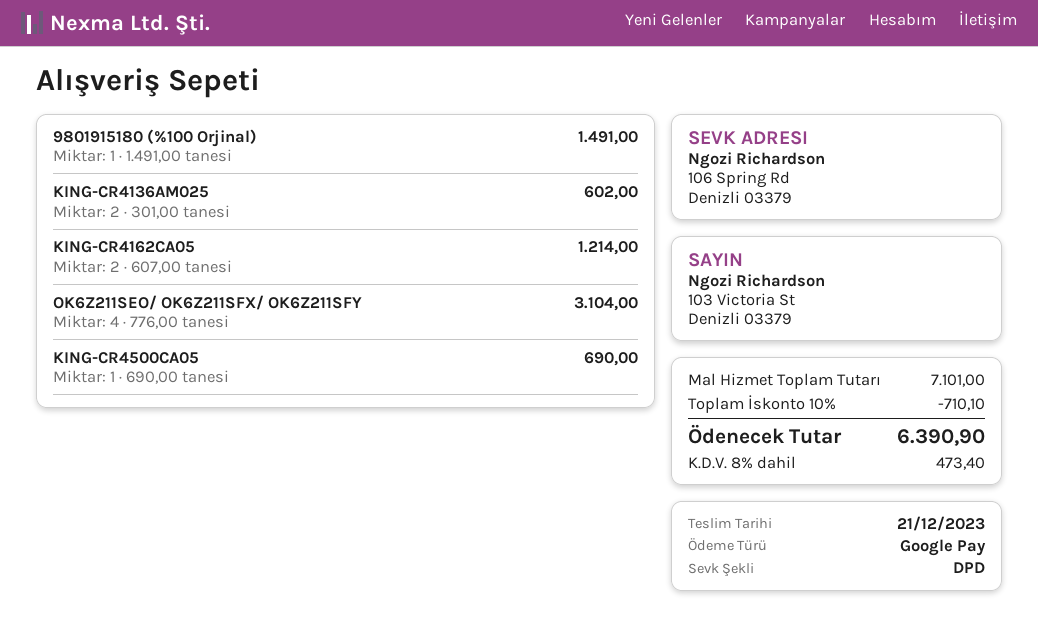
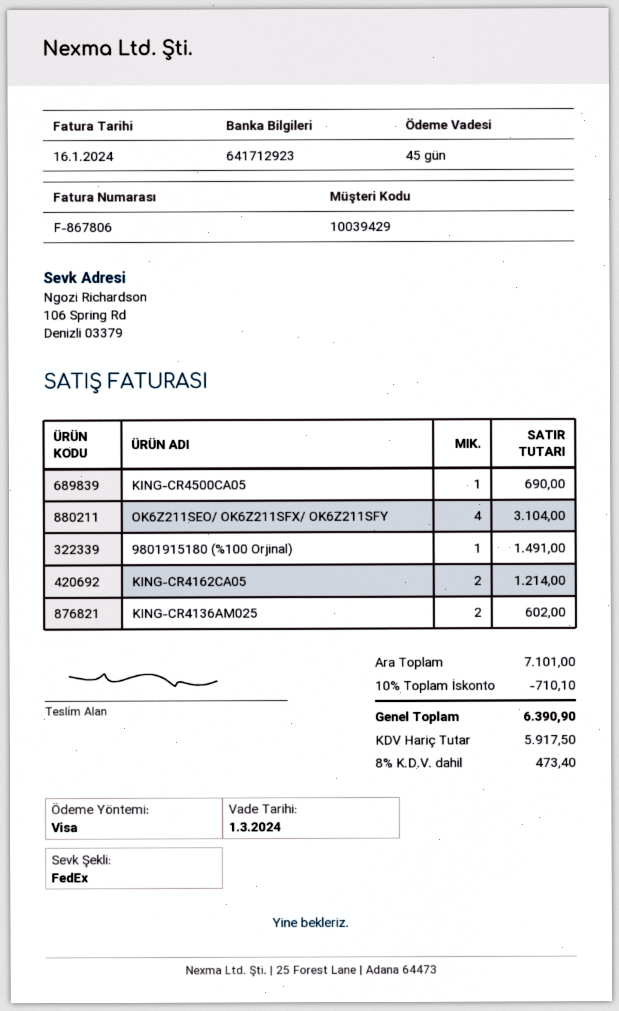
payment method: Google Pay -> Visa
shipping method: DPD -> FedEx

